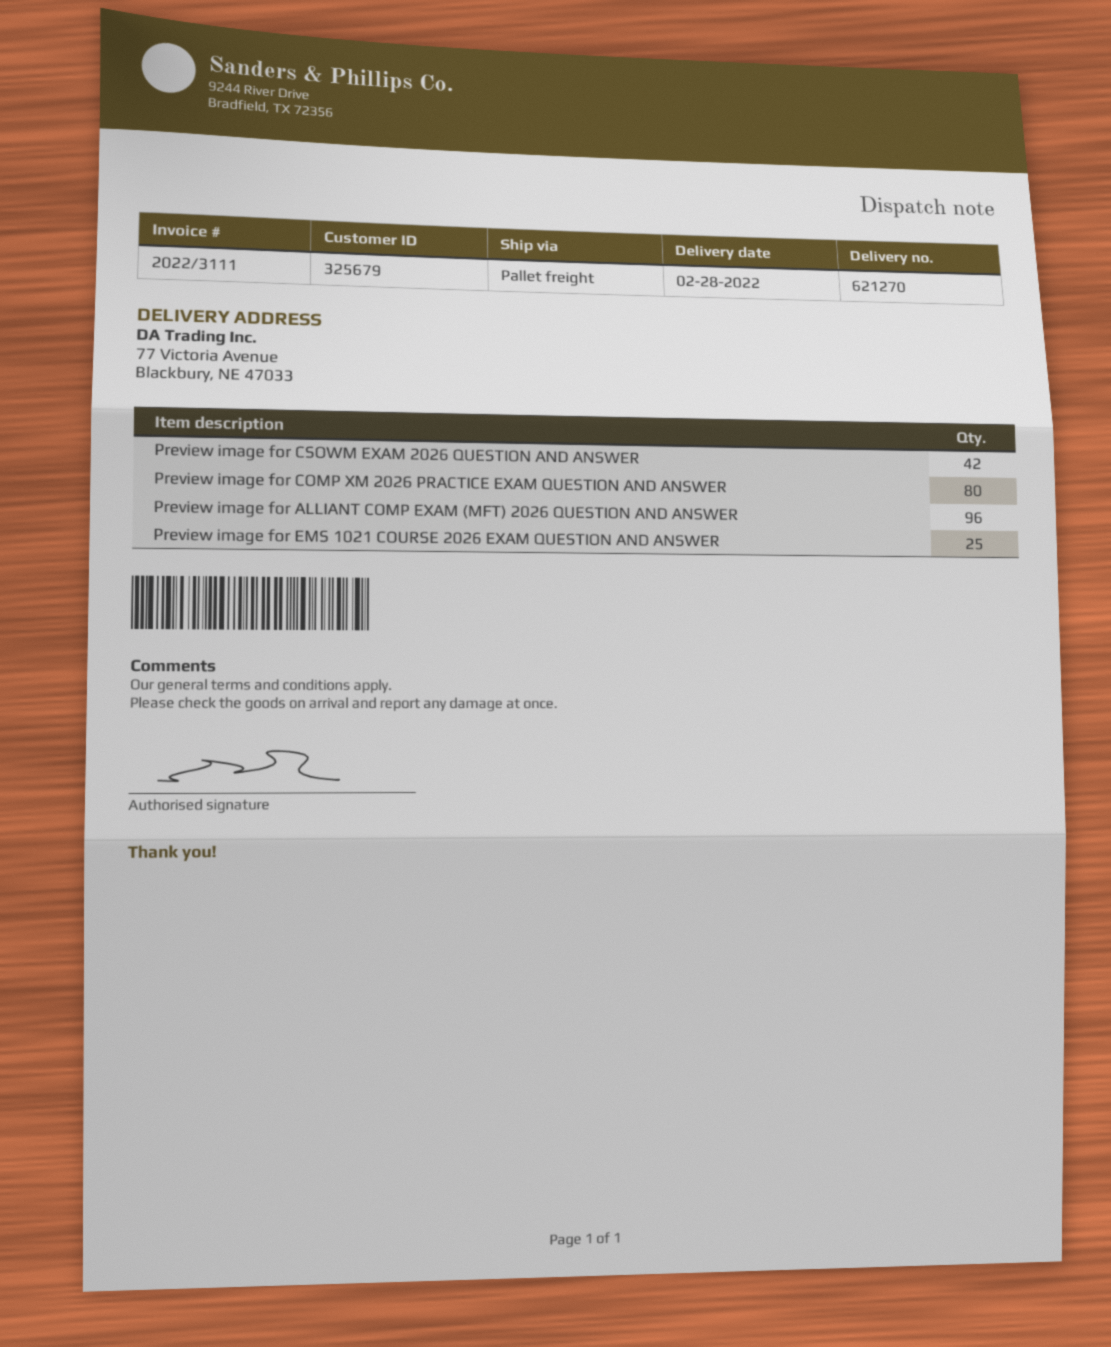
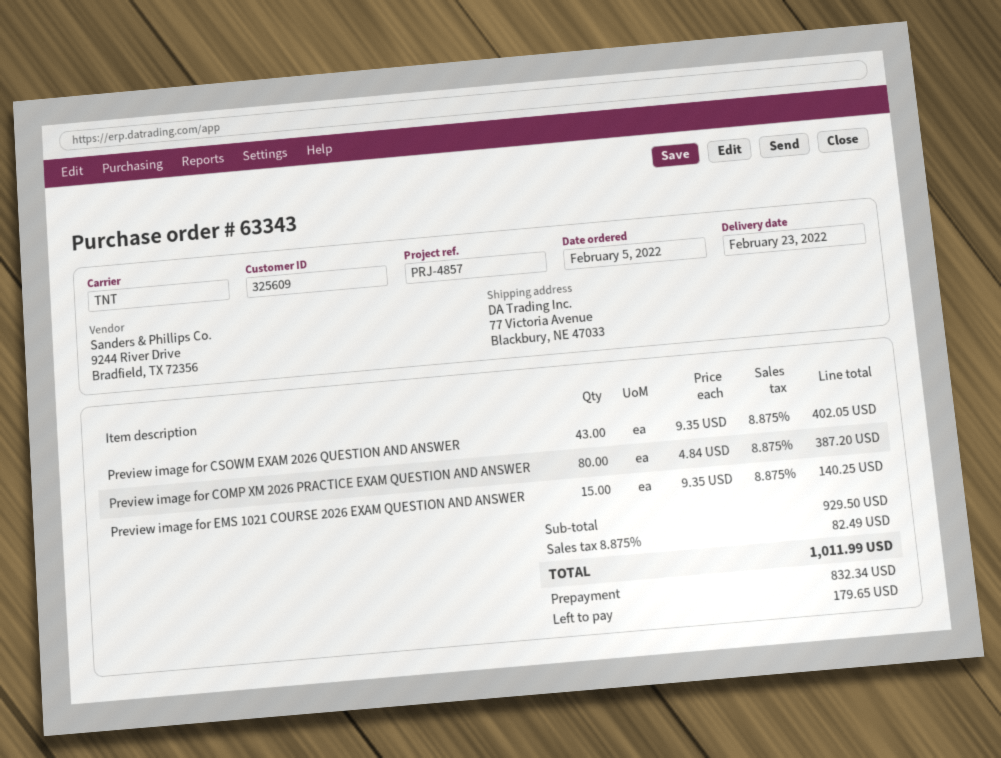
delivery date: 2022-02-28 -> 2022-02-23
customer number: 325679 -> 325609
shipping method: pallet freight -> TNT
Preview image for CSOWM EXAM 2026 QUESTION AND ANSWER: 42 -> 43
Preview image for ALLIANT COMP EXAM (MFT) 2026 QUESTION AND ANSWER: 96 -> none
Preview image for EMS 1021 COURSE 2026 EXAM QUESTION AND ANSWER: 25 -> 15

